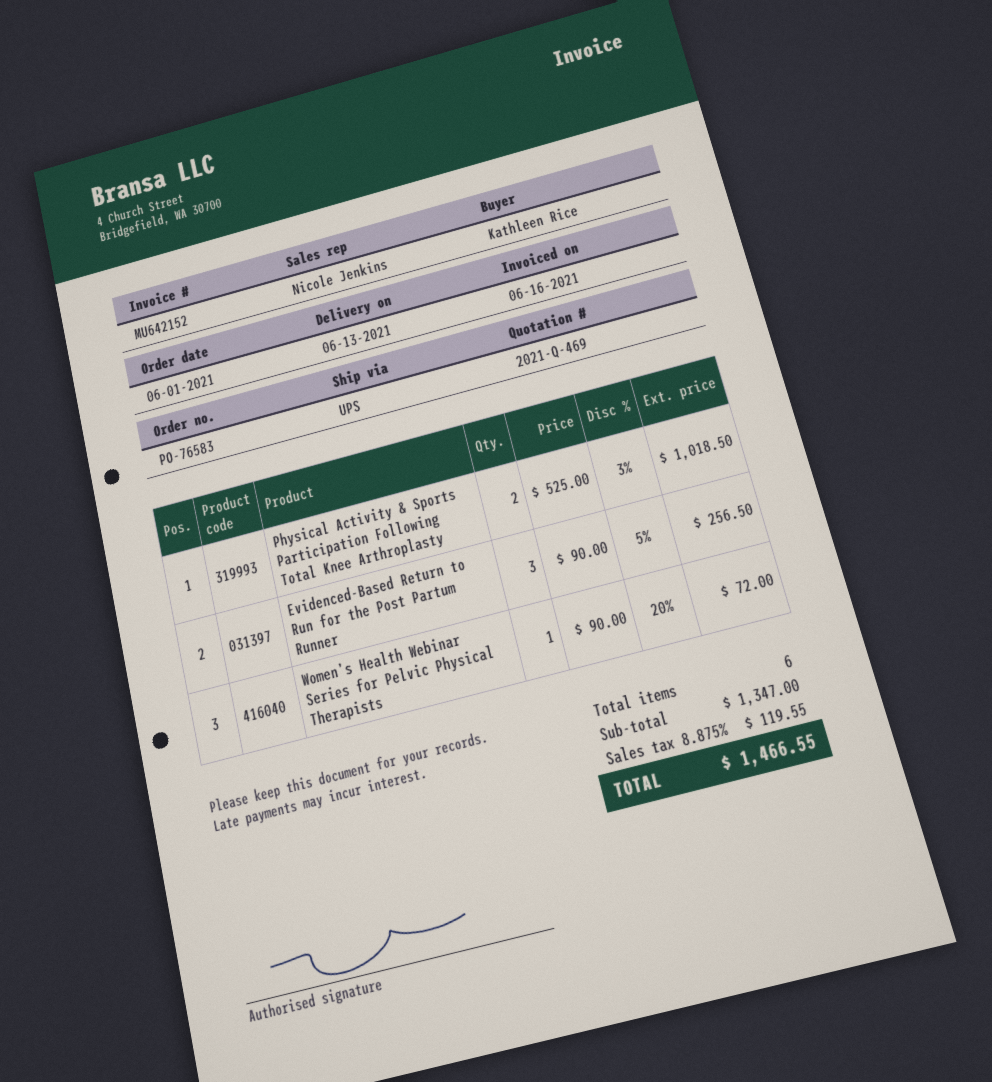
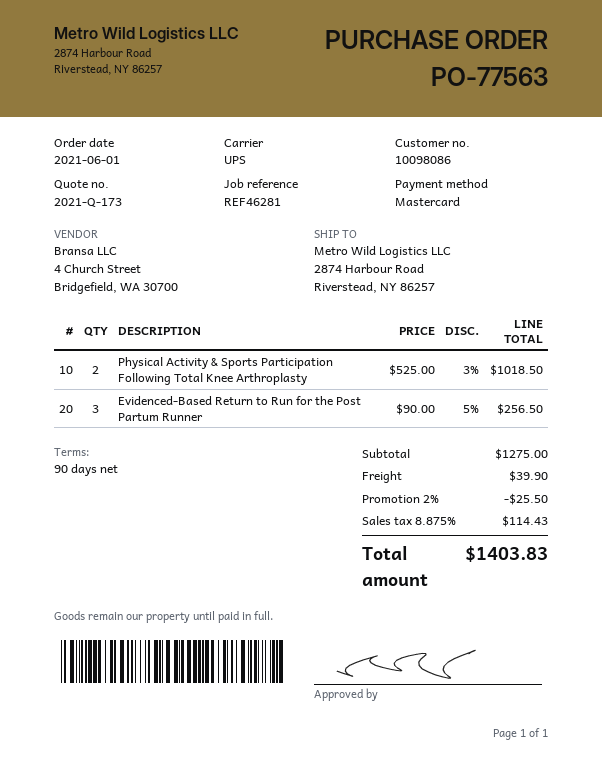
quote number: 2021-Q-469 -> 2021-Q-173
order number: PO-76583 -> PO-77563
Women’s Health Webinar Series for Pelvic Physical Therapists: 1 x 90.00 - 20% = 72.00 -> none
subtotal: 1347.00 -> 1275.00
discount: none -> 2% = 25.50
shipping: none -> 39.90
tax: 8.875% = 119.55 -> 8.875% = 114.43
total: 1466.55 -> 1403.83

